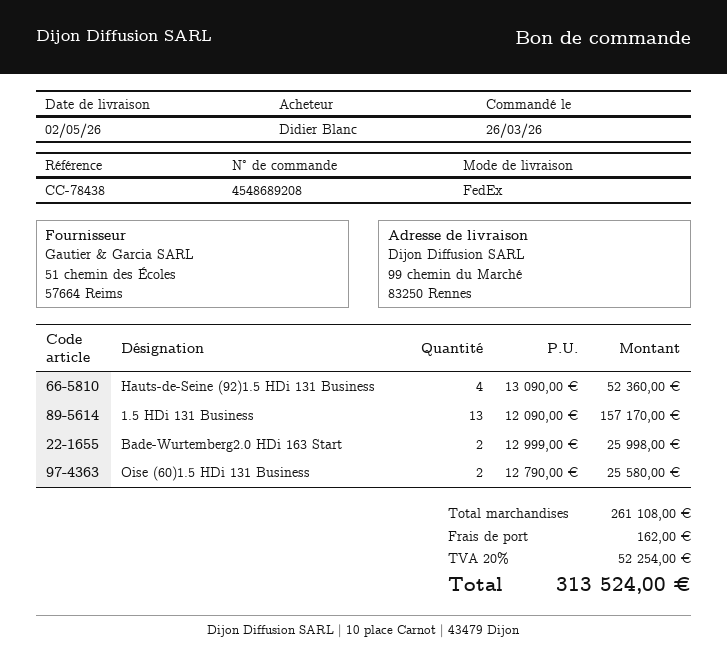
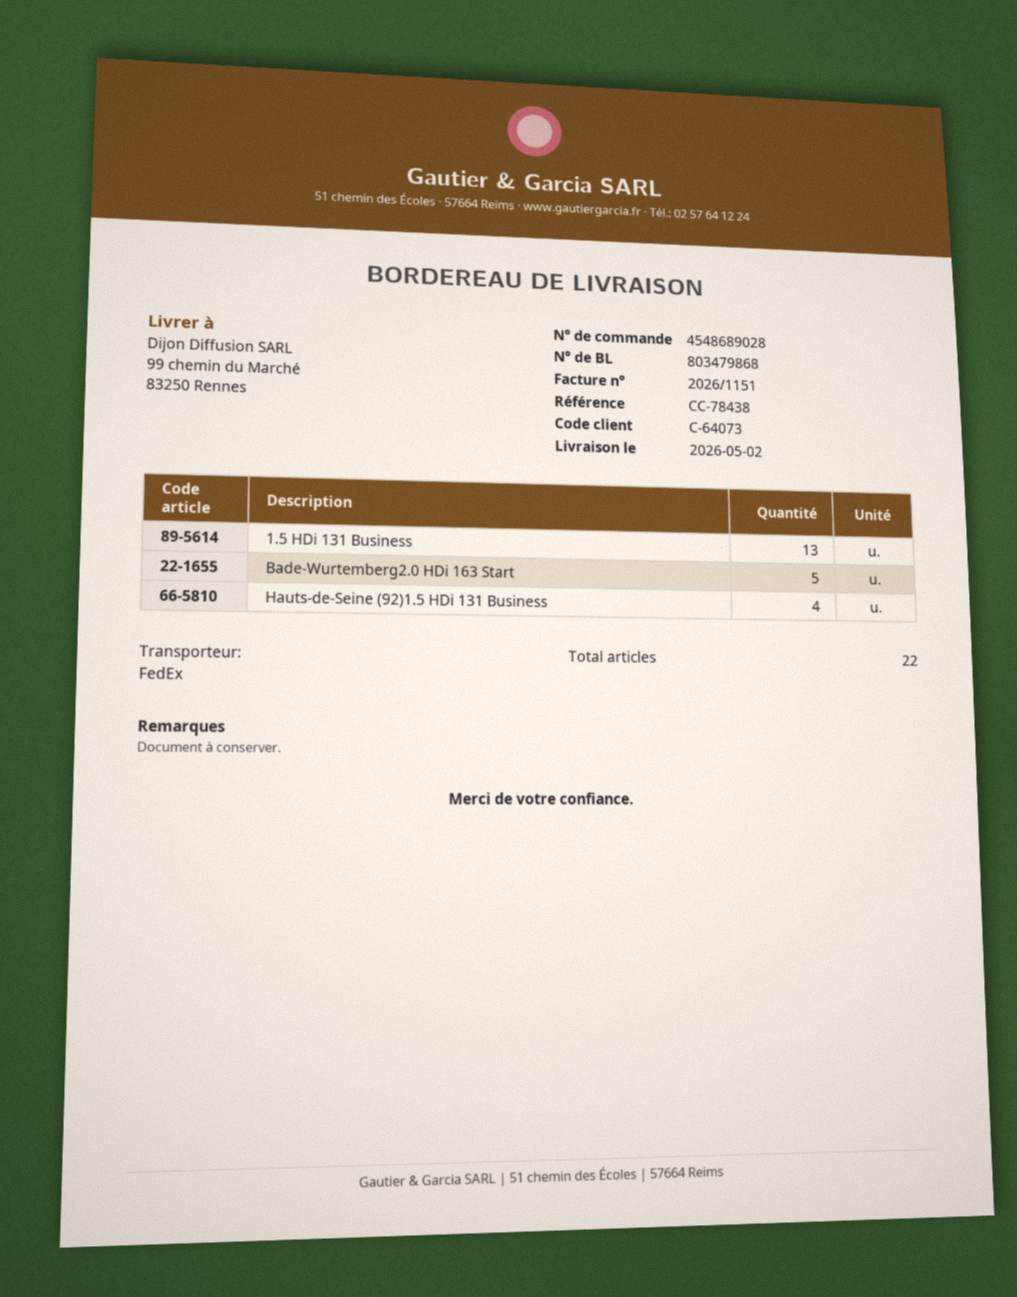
order number: 4548689208 -> 4548689028
Bade-Wurtemberg2.0 HDi 163 Start: 2 -> 5
Oise (60)1.5 HDi 131 Business: 2 -> none

